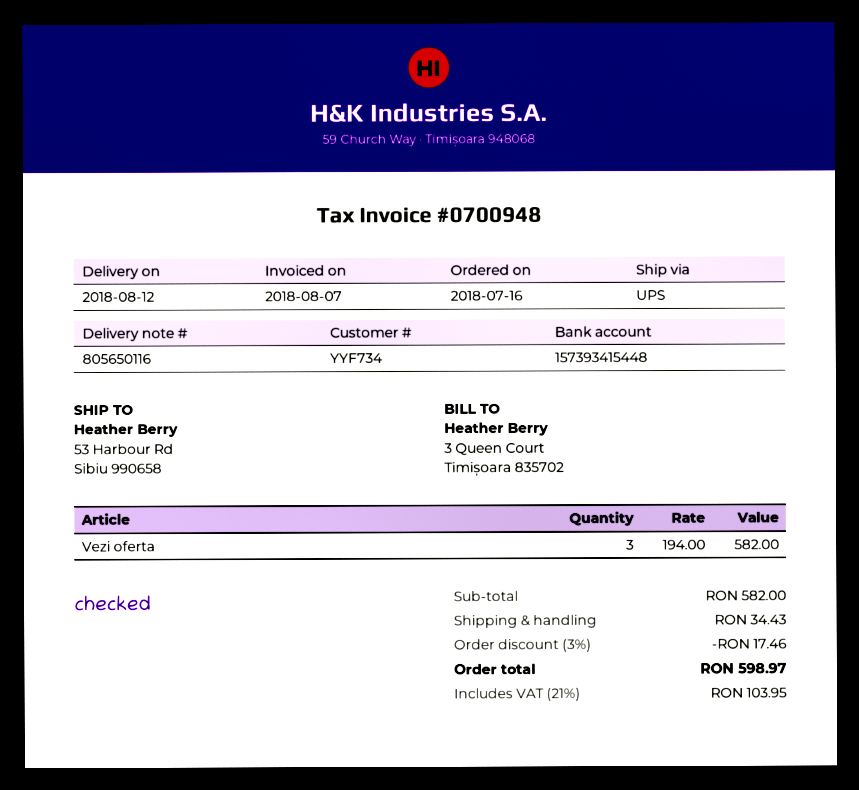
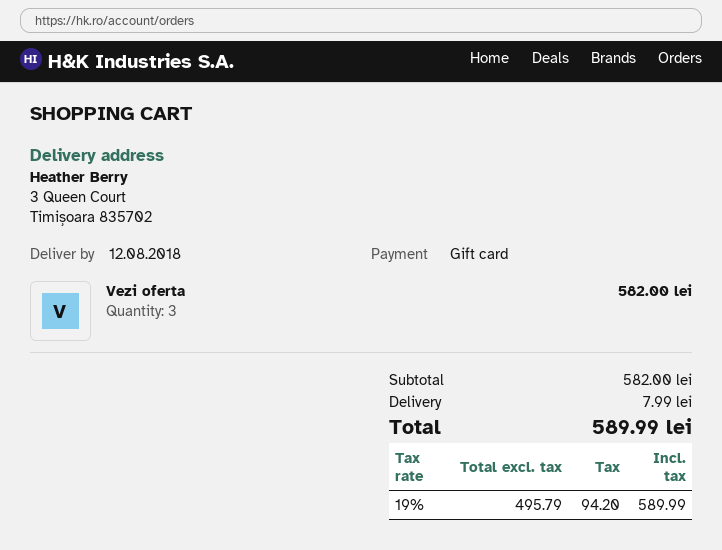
ship to: 53 Harbour Rd, Sibiu 990658 -> 3 Queen Court, Timișoara 835702
discount: 3% = 17.46 -> none
shipping: 34.43 -> 7.99
tax: 21% = 103.95 -> 19% = 94.20
total: 598.97 -> 589.99

